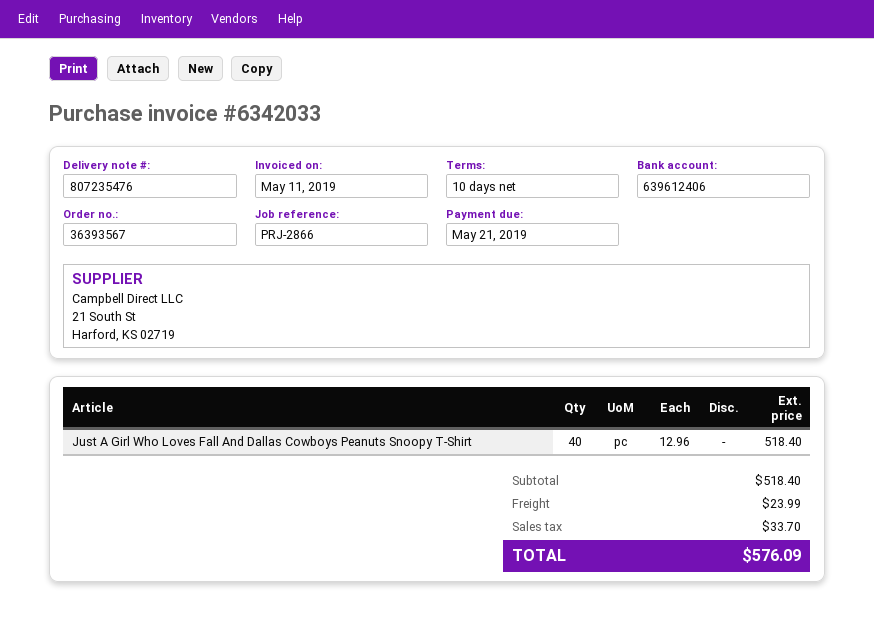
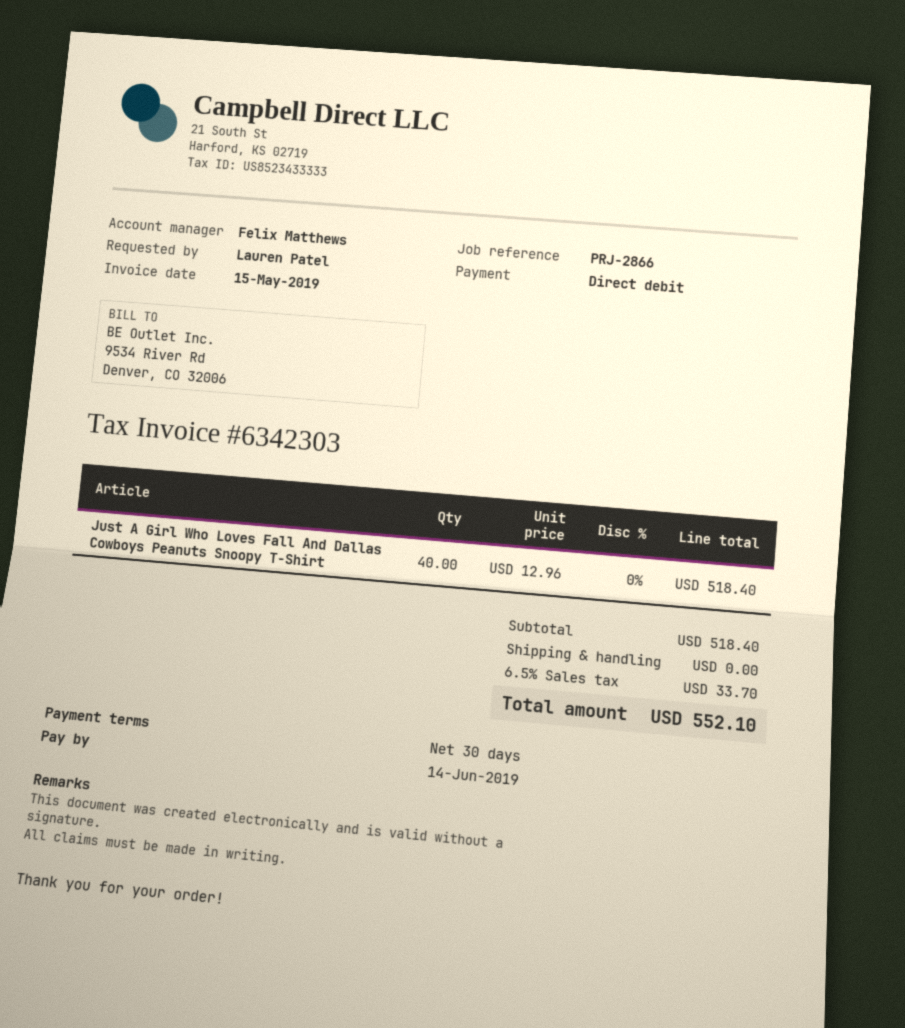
invoice number: 6342033 -> 6342303
invoice date: 2019-05-11 -> 2019-05-15
payment terms: 10 days -> 30 days
due date: 2019-05-21 -> 2019-06-14
shipping: 23.99 -> 0.00
total: 576.09 -> 552.10

